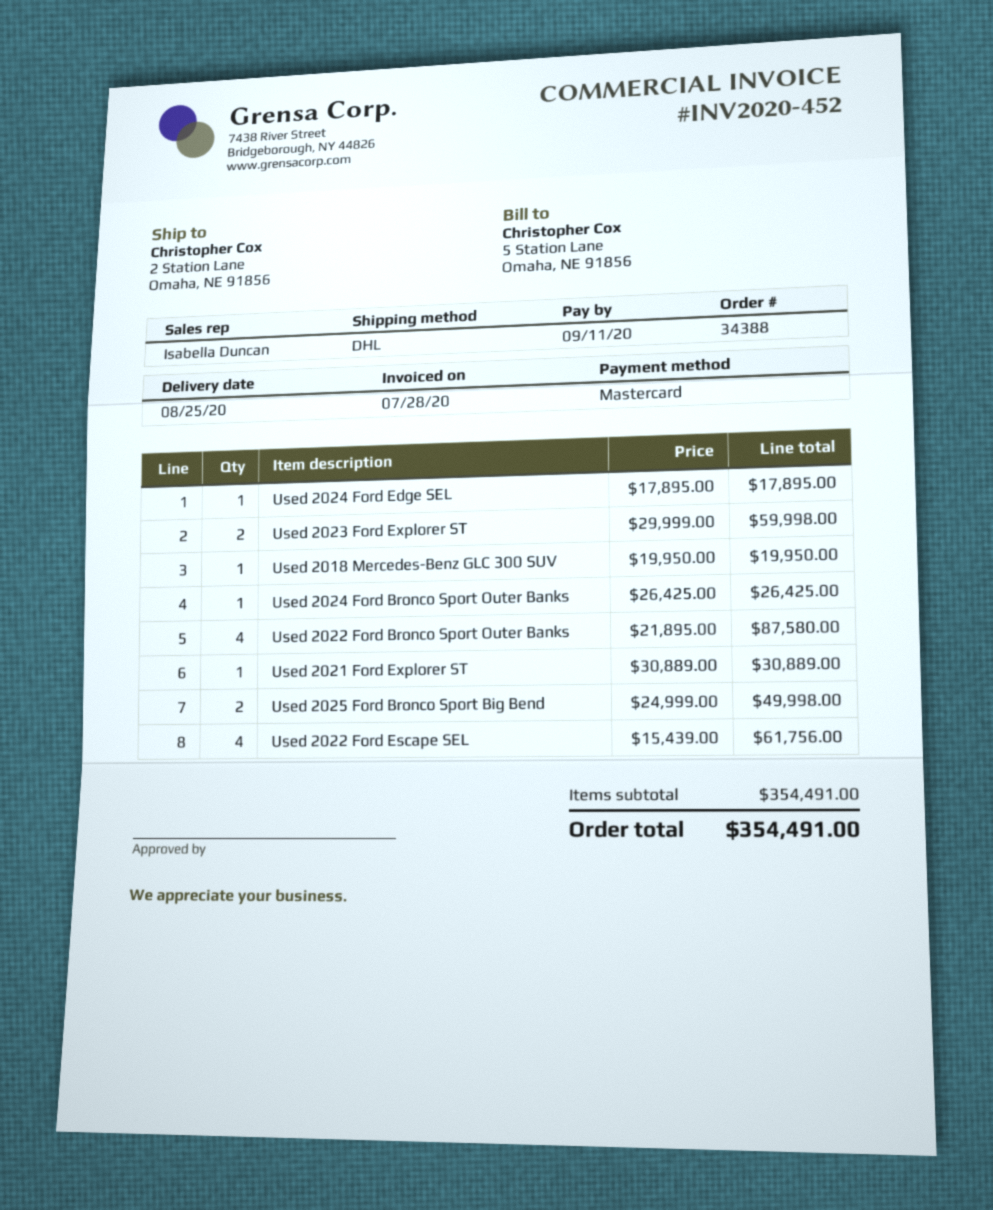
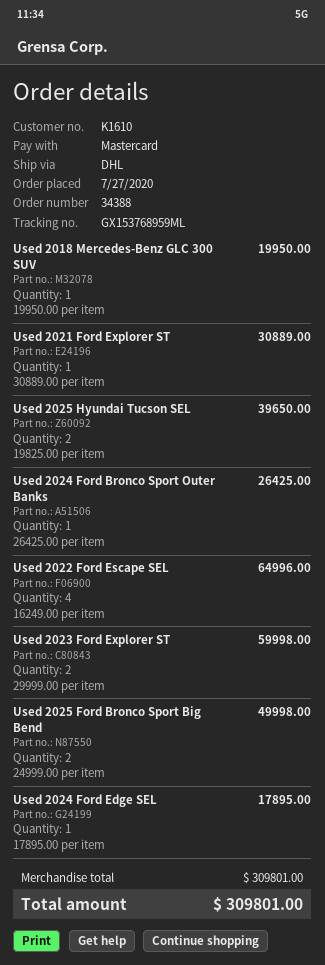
Used 2022 Ford Bronco Sport Outer Banks: 4 x 21895.00 = 87580.00 -> none
Used 2022 Ford Escape SEL: 4 x 15439.00 = 61756.00 -> 4 x 16249.00 = 64996.00
Used 2025 Hyundai Tucson SEL: none -> 2 x 19825.00 = 39650.00
subtotal: 354491.00 -> 309801.00
total: 354491.00 -> 309801.00

